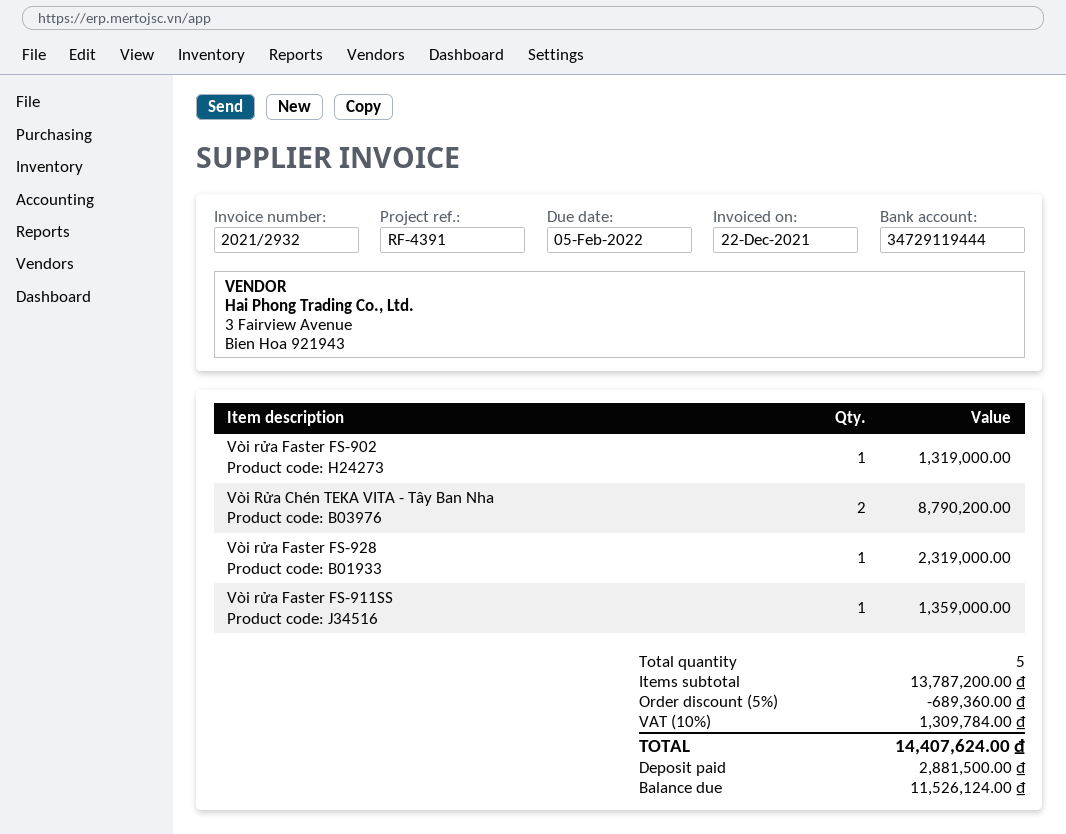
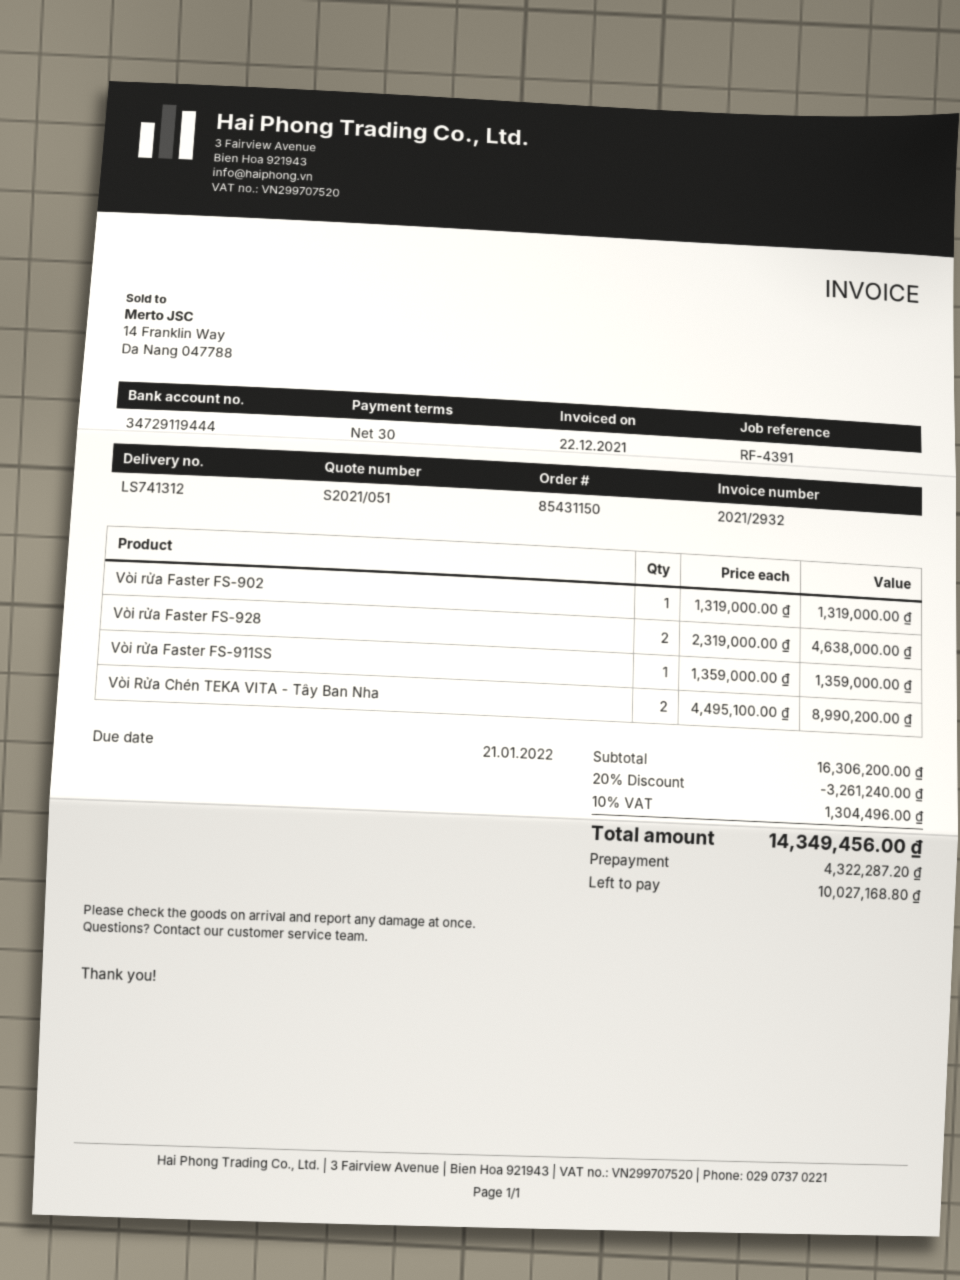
due date: 2022-02-05 -> 2022-01-21
Vòi Rửa Chén TEKA VITA - Tây Ban Nha: 2 for 8790200.00 -> 2 for 8990200.00
Vòi rửa Faster FS-928: 1 for 2319000.00 -> 2 for 4638000.00
subtotal: 13787200.00 -> 16306200.00
discount: 5% = 689360.00 -> 20% = 3261240.00
tax: 10% = 1309784.00 -> 10% = 1304496.00
total: 14407624.00 -> 14349456.00
deposit: 2881500.00 -> 4322287.20
balance: 11526124.00 -> 10027168.80

